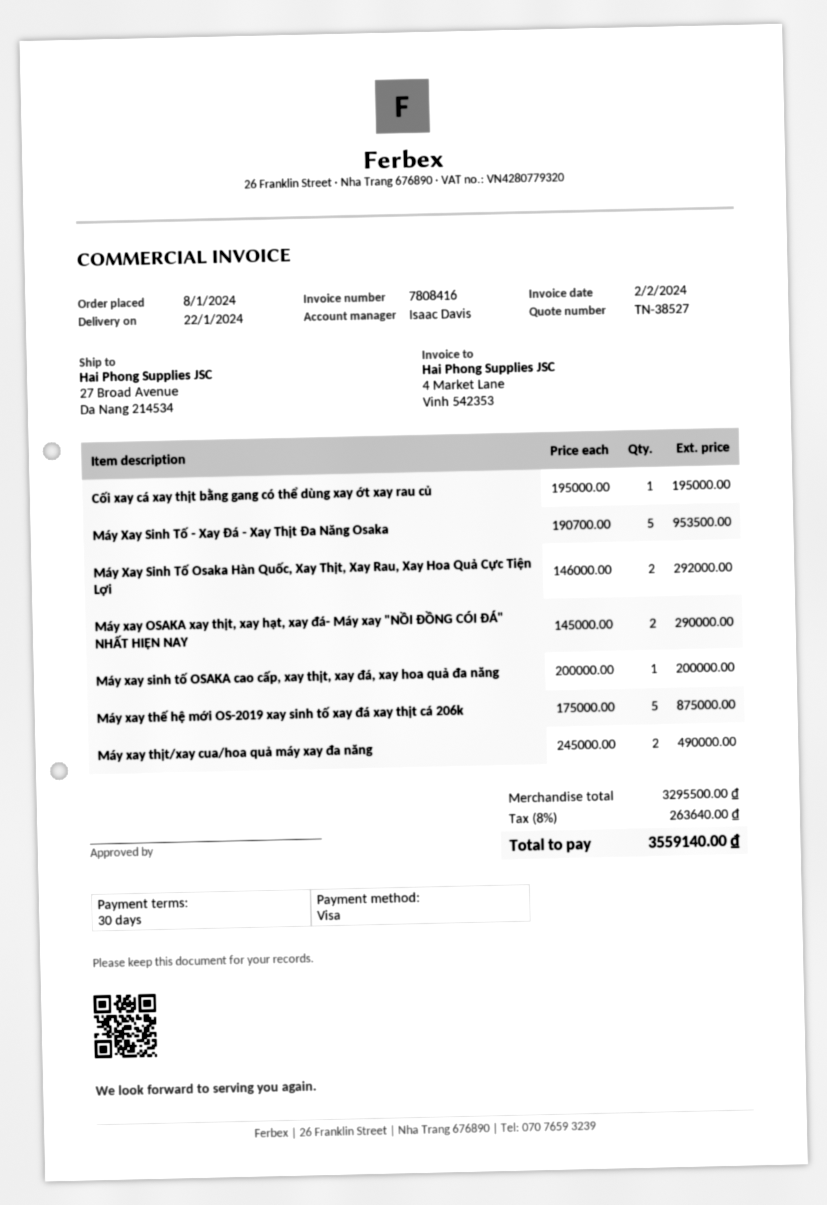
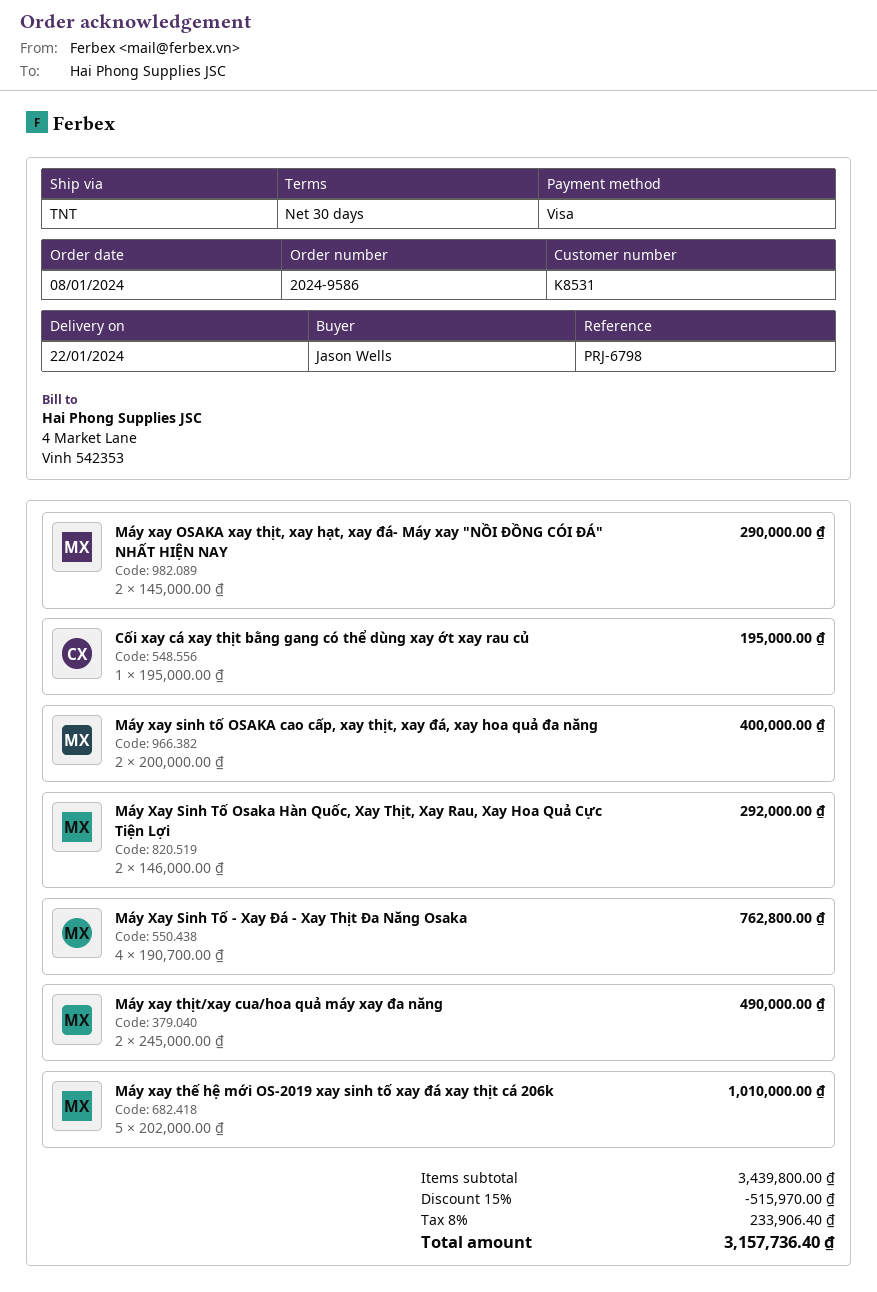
Máy Xay Sinh Tố - Xay Đá - Xay Thịt Đa Năng Osaka: 5 x 190700.00 = 953500.00 -> 4 x 190700.00 = 762800.00
Máy xay sinh tố OSAKA cao cấp, xay thịt, xay đá, xay hoa quả đa năng: 1 x 200000.00 = 200000.00 -> 2 x 200000.00 = 400000.00
Máy xay thế hệ mới OS-2019 xay sinh tố xay đá xay thịt cá 206k: 5 x 175000.00 = 875000.00 -> 5 x 202000.00 = 1010000.00
subtotal: 3295500.00 -> 3439800.00
discount: none -> 15% = 515970.00
tax: 8% = 263640.00 -> 8% = 233906.40
total: 3559140.00 -> 3157736.40

